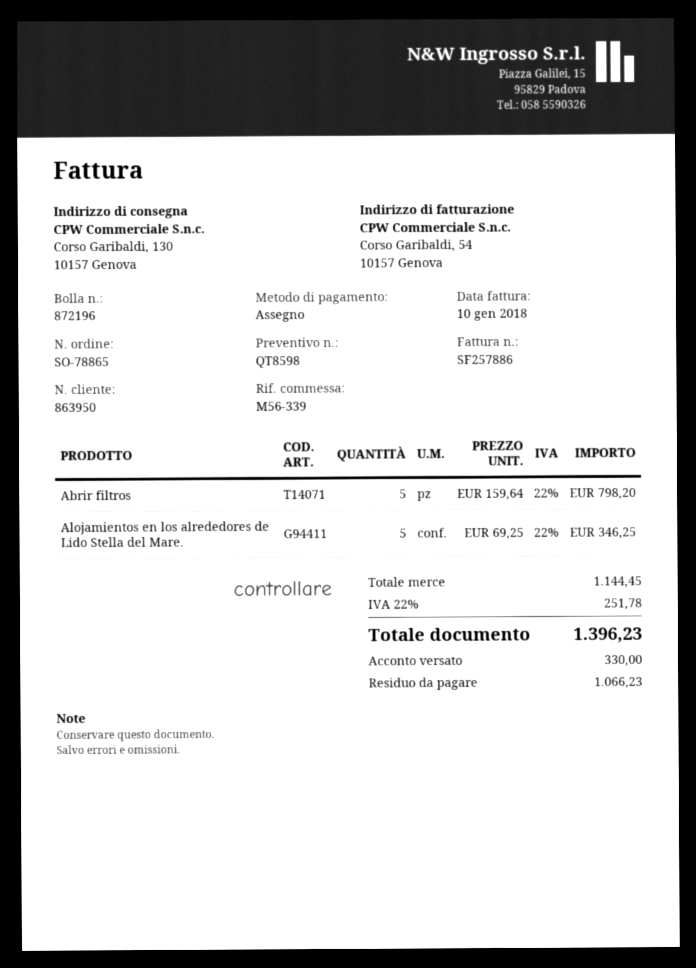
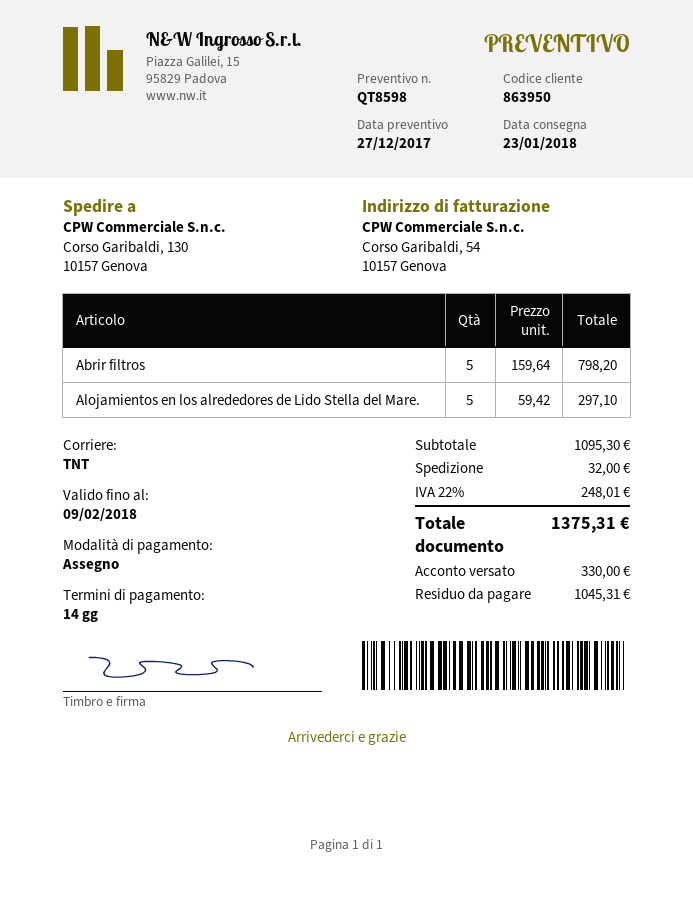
Alojamientos en los alrededores de Lido Stella del Mare.: 5 x 69.25 = 346.25 -> 5 x 59.42 = 297.10
subtotal: 1144.45 -> 1095.30
shipping: none -> 32.00
tax: 22% = 251.78 -> 22% = 248.01
total: 1396.23 -> 1375.31
balance: 1066.23 -> 1045.31

